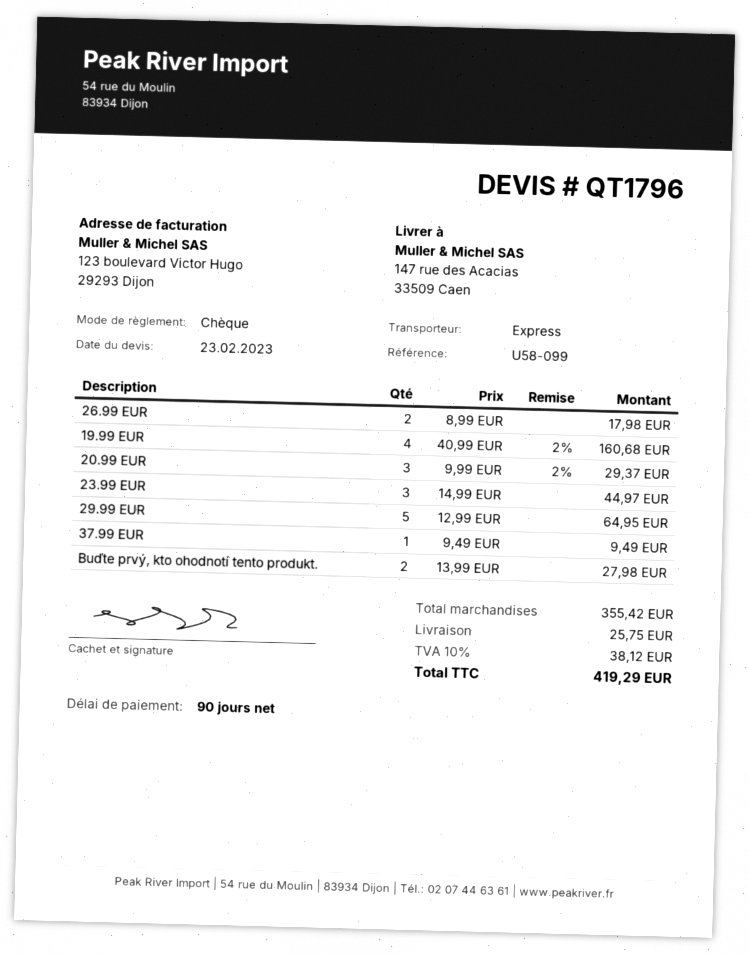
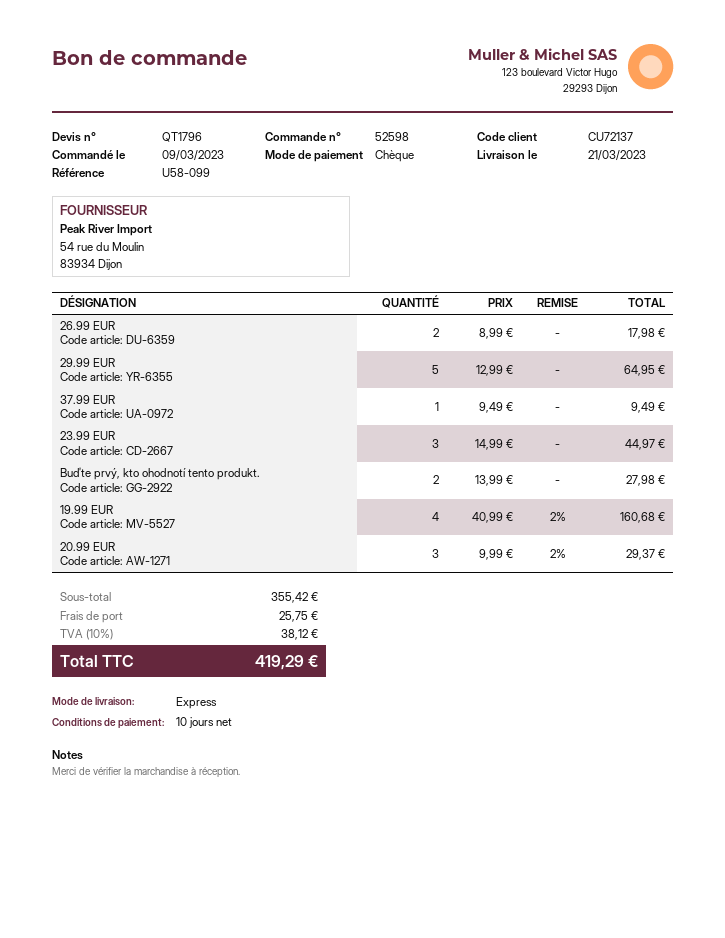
payment terms: 90 days -> 10 days

